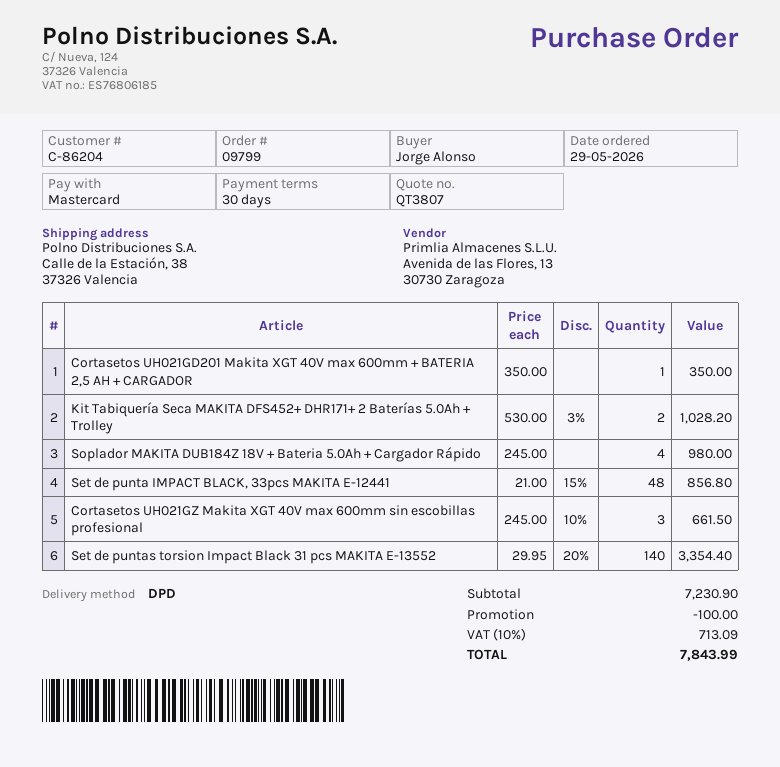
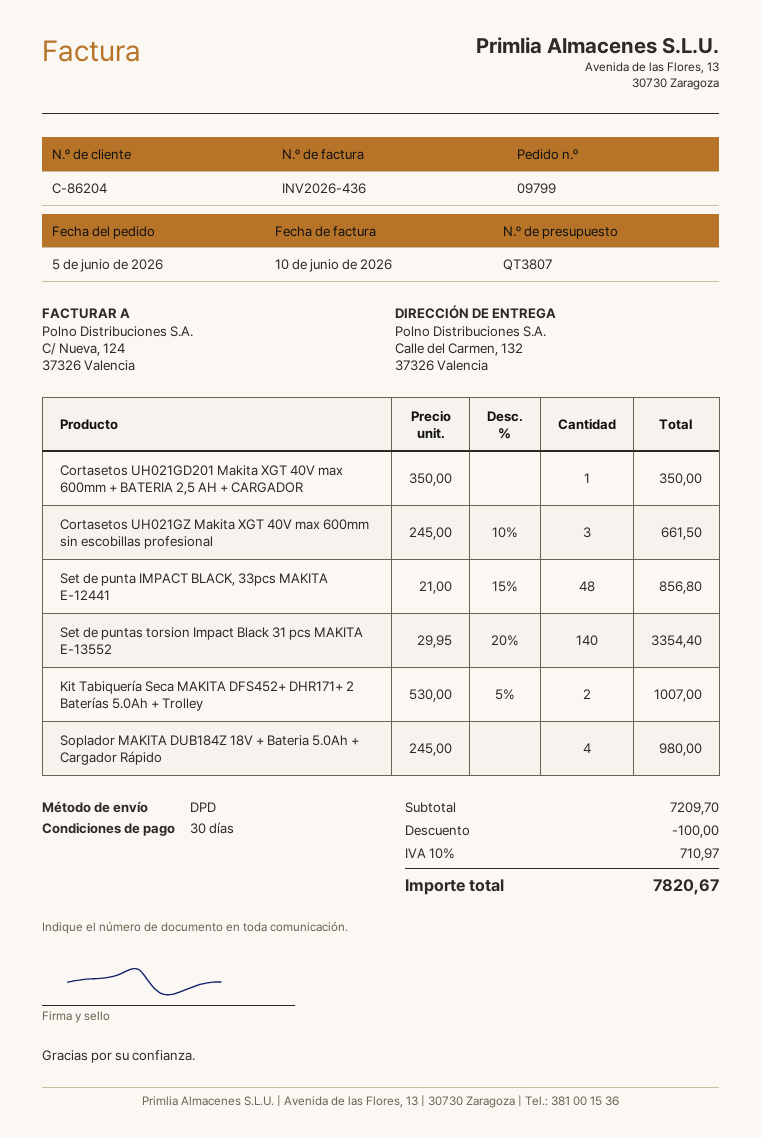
order date: 2026-05-29 -> 2026-06-05
ship to: Calle de la Estación, 38, 37326 Valencia -> Calle del Carmen, 132, 37326 Valencia
Kit Tabiquería Seca MAKITA DFS452+ DHR171+ 2 Baterías 5.0Ah + Trolley: 2 x 530.00 - 3% = 1028.20 -> 2 x 530.00 - 5% = 1007.00
subtotal: 7230.90 -> 7209.70
tax: 10% = 713.09 -> 10% = 710.97
total: 7843.99 -> 7820.67

